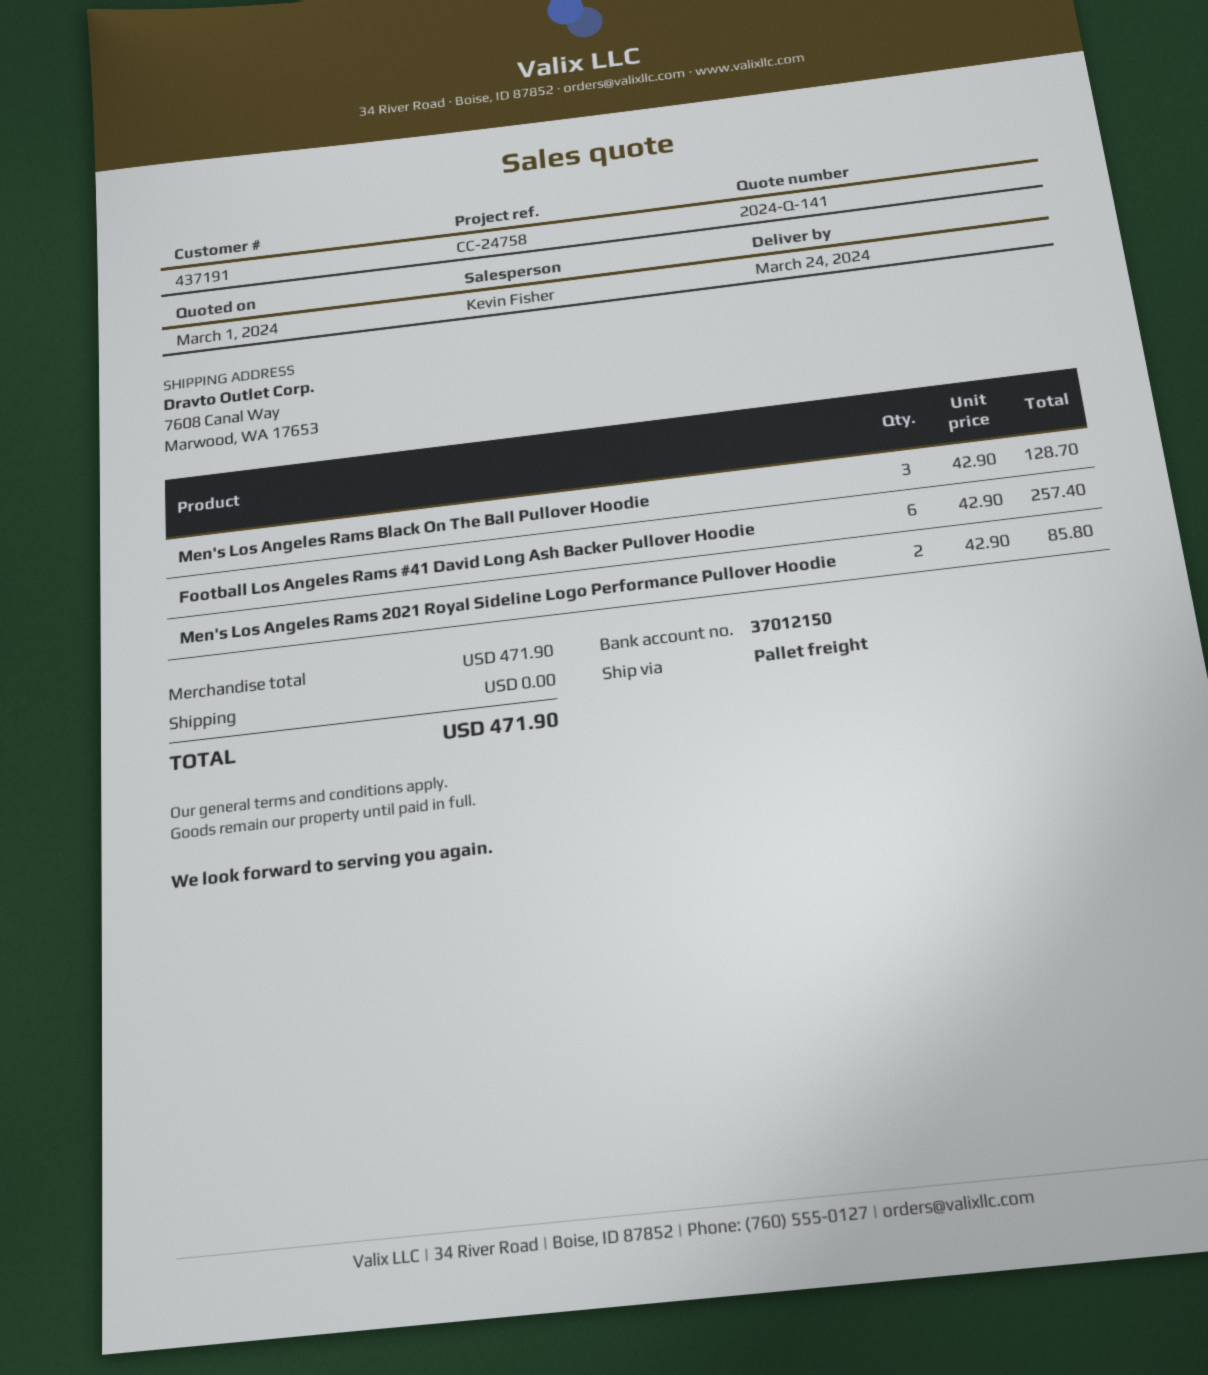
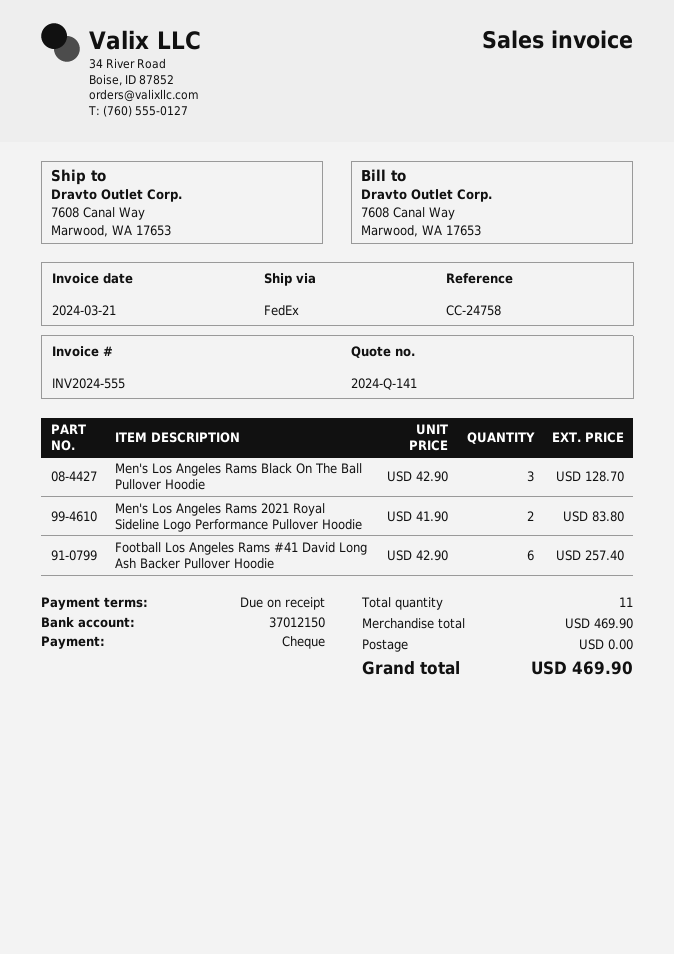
shipping method: pallet freight -> FedEx
Men's Los Angeles Rams 2021 Royal Sideline Logo Performance Pullover Hoodie: 2 x 42.90 = 85.80 -> 2 x 41.90 = 83.80
subtotal: 471.90 -> 469.90
total: 471.90 -> 469.90

